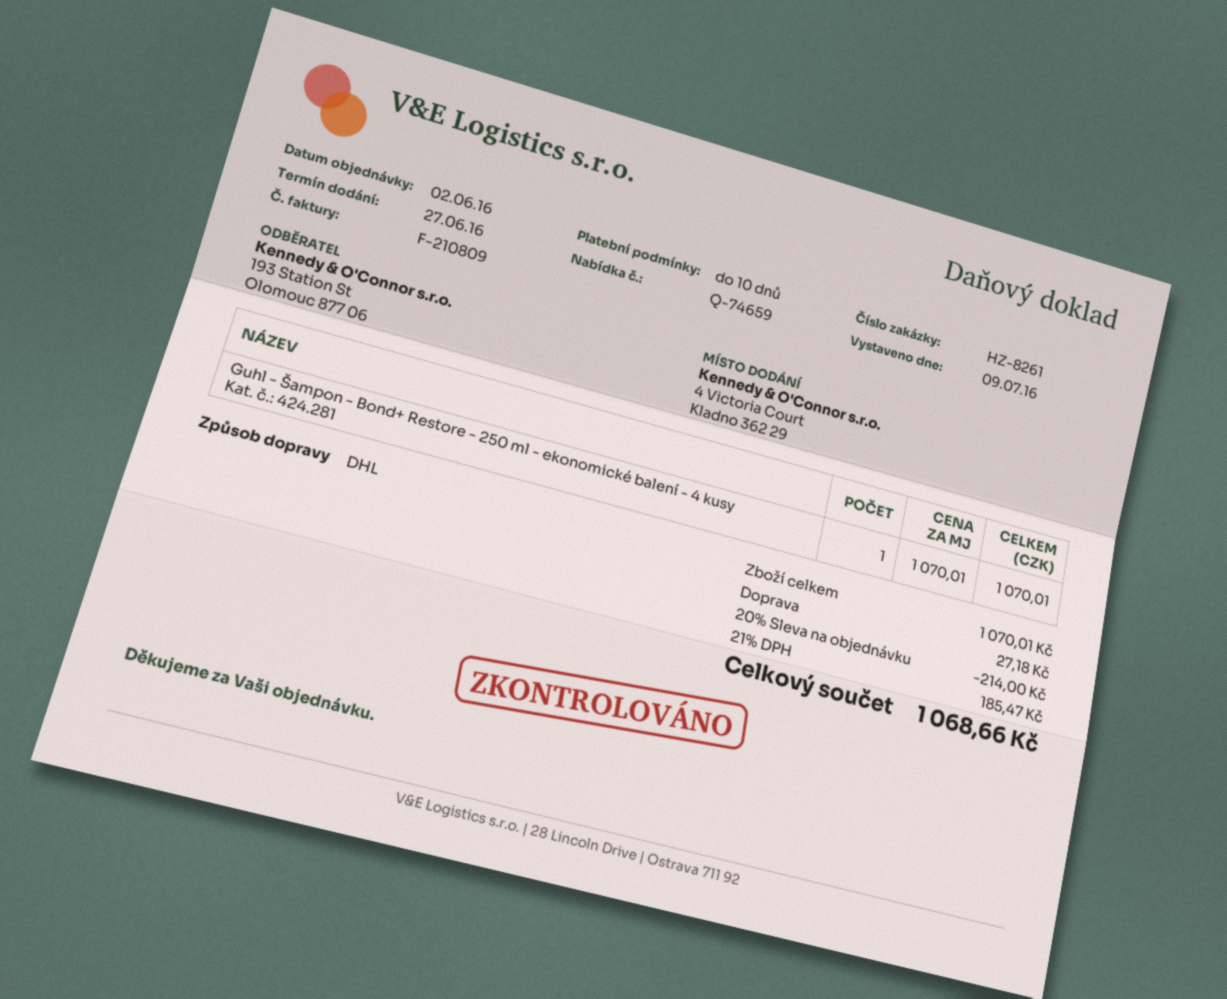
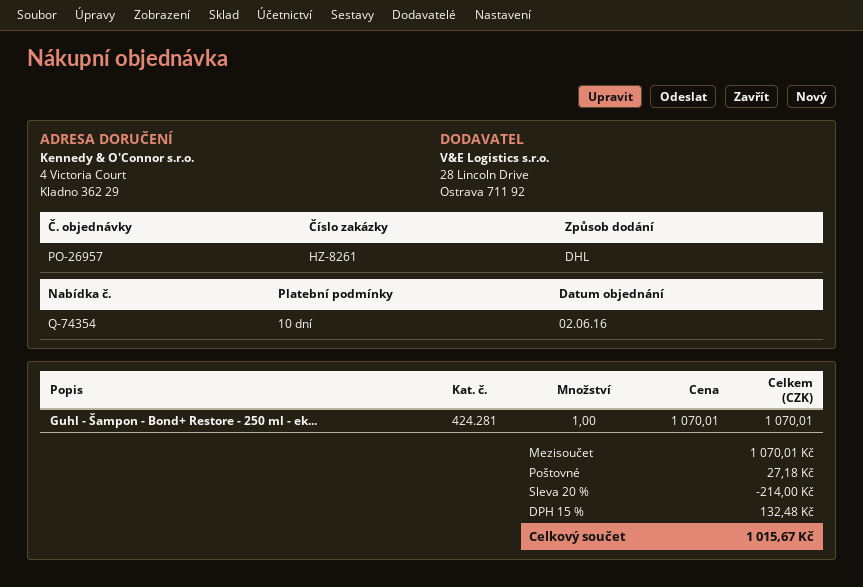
quote number: Q-74659 -> Q-74354
tax: 21% = 185.47 -> 15% = 132.48
total: 1068.66 -> 1015.67

